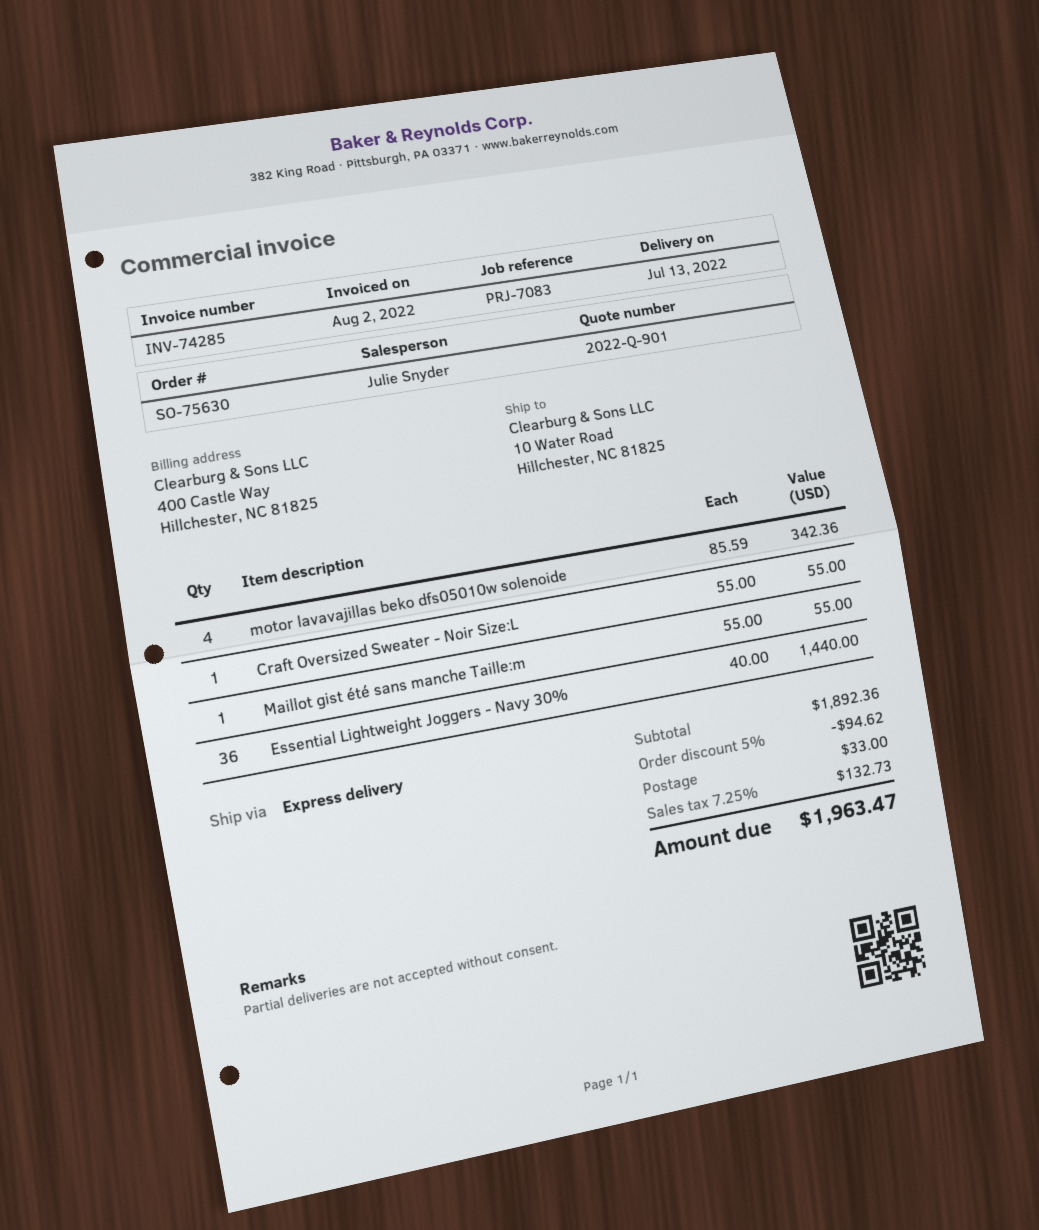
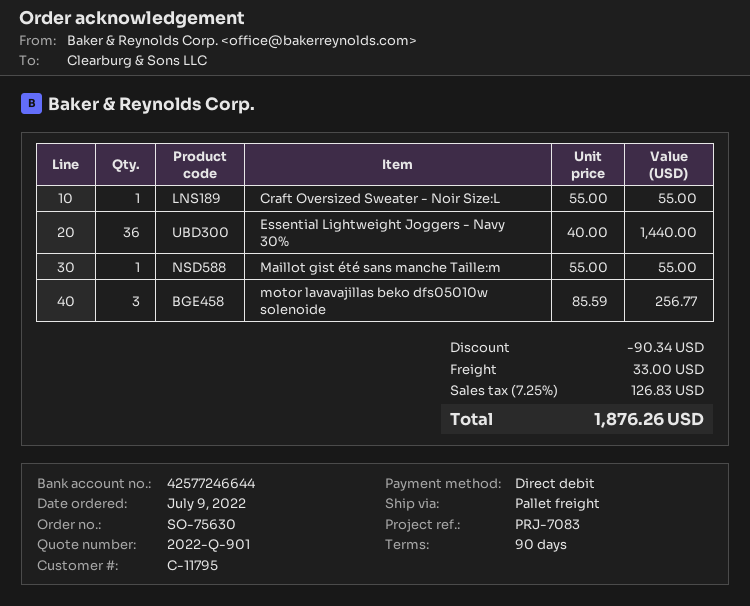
shipping method: express -> pallet freight
motor lavavajillas beko dfs05010w solenoide: 4 x 85.59 = 342.36 -> 3 x 85.59 = 256.77
discount: 94.62 -> 90.34
tax: 7.25% = 132.73 -> 7.25% = 126.83
total: 1963.47 -> 1876.26

